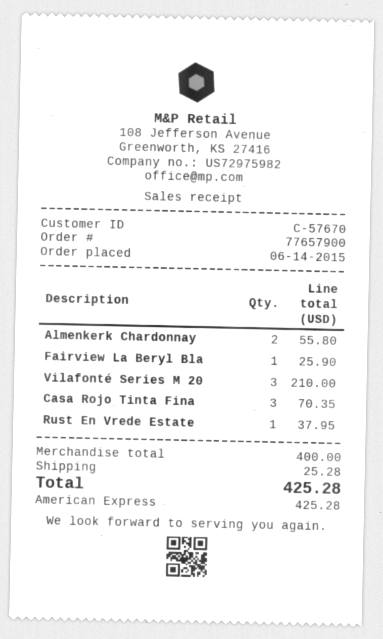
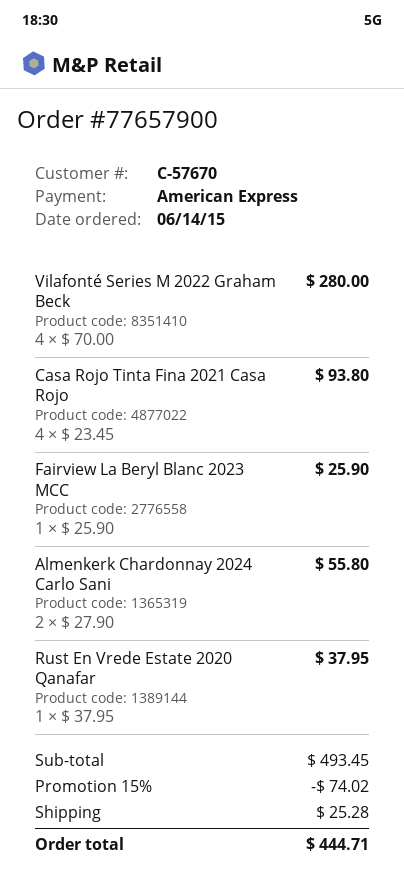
Vilafonté Series M 20: 3 for 210.00 -> 4 for 280.00
Casa Rojo Tinta Fina: 3 for 70.35 -> 4 for 93.80
subtotal: 400.00 -> 493.45
discount: none -> 15% = 74.02
total: 425.28 -> 444.71

